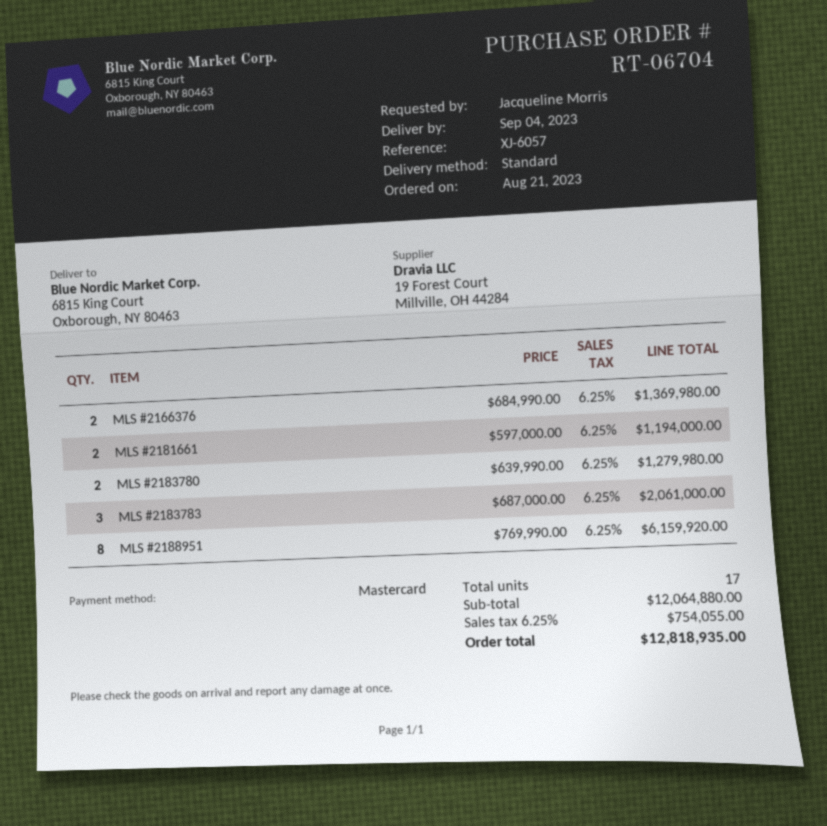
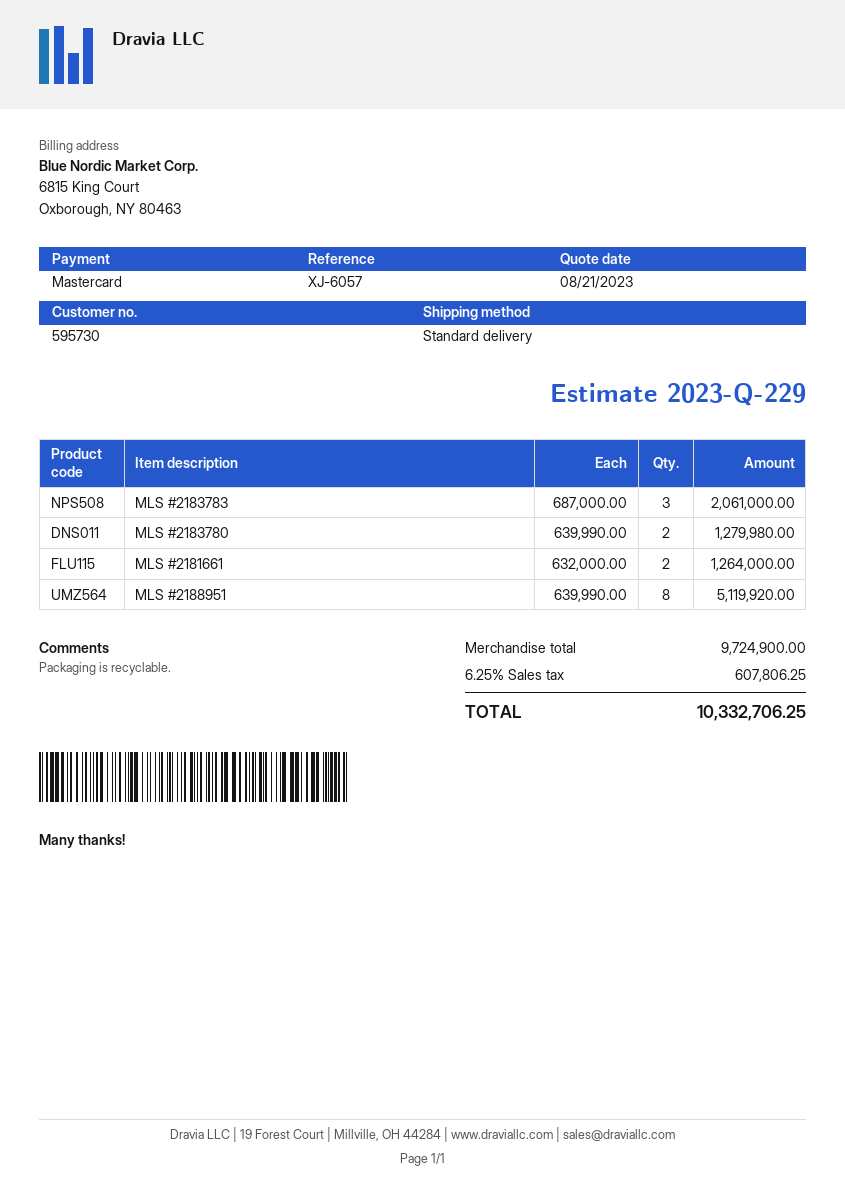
MLS #2166376: 2 x 684990.00 = 1369980.00 -> none
MLS #2181661: 2 x 597000.00 = 1194000.00 -> 2 x 632000.00 = 1264000.00
MLS #2188951: 8 x 769990.00 = 6159920.00 -> 8 x 639990.00 = 5119920.00
subtotal: 12064880.00 -> 9724900.00
tax: 6.25% = 754055.00 -> 6.25% = 607806.25
total: 12818935.00 -> 10332706.25

